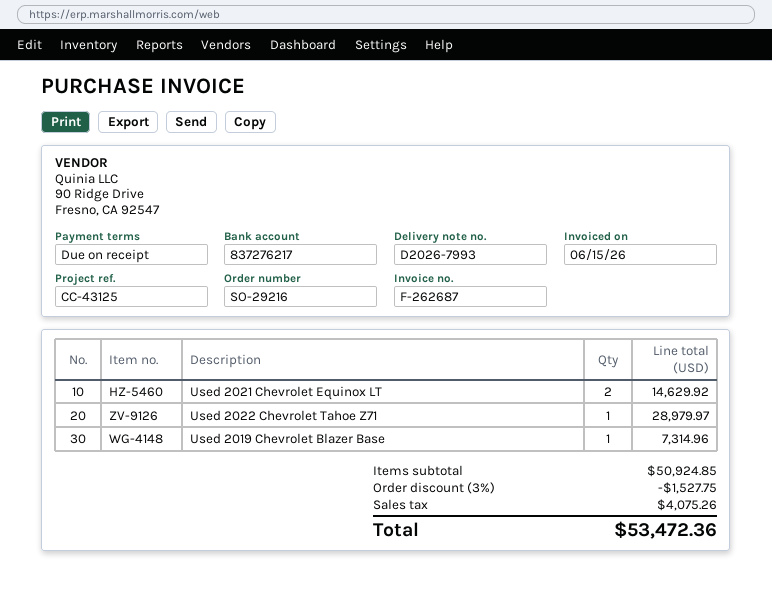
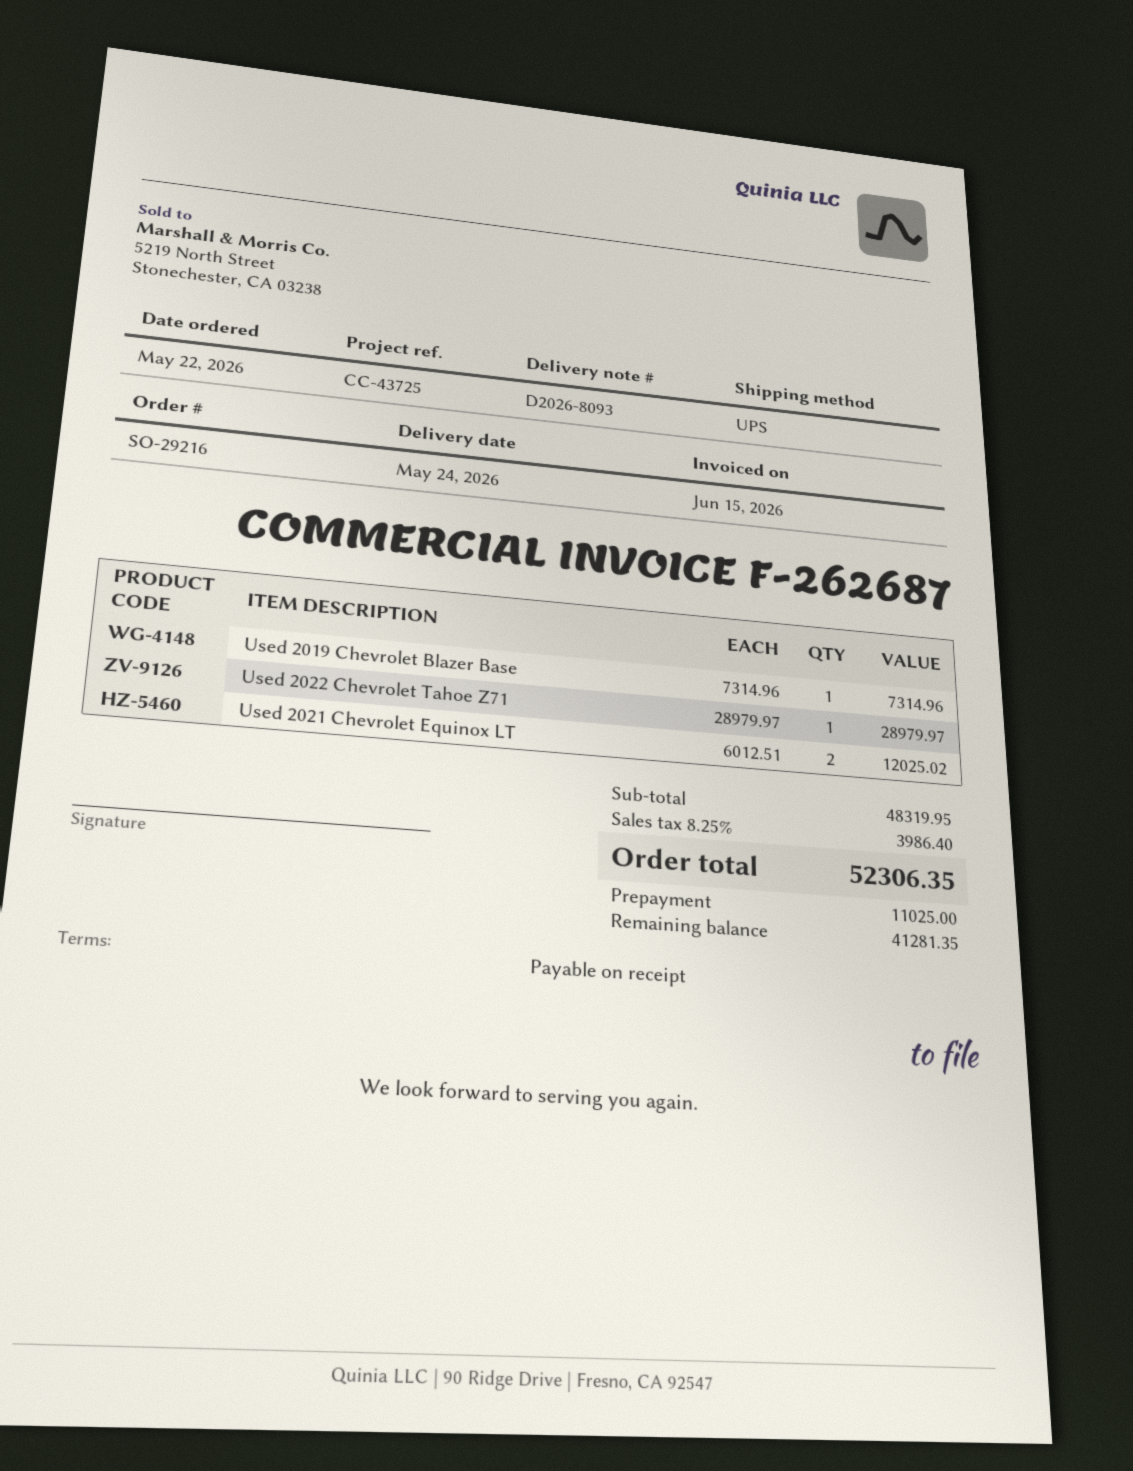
delivery note number: D2026-7993 -> D2026-8093
reference: CC-43125 -> CC-43725
Used 2021 Chevrolet Equinox LT: 2 for 14629.92 -> 2 for 12025.02
subtotal: 50924.85 -> 48319.95
discount: 3% = 1527.75 -> none
tax: 4075.26 -> 3986.40
total: 53472.36 -> 52306.35

